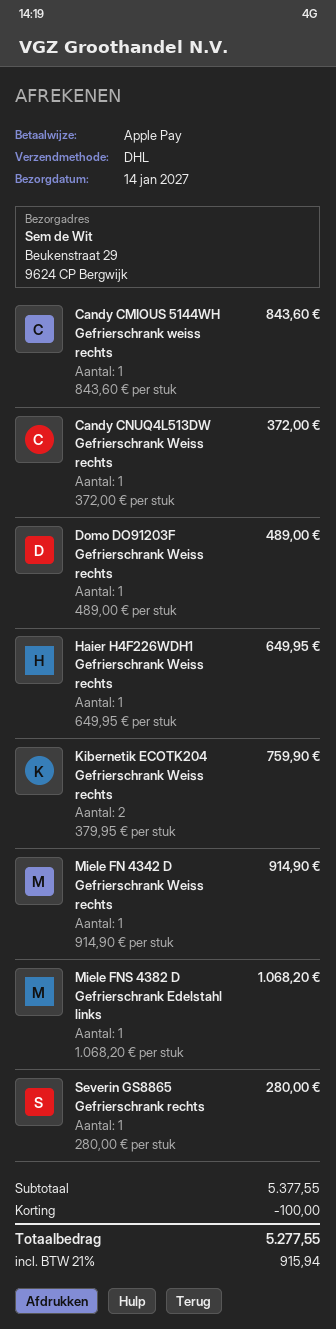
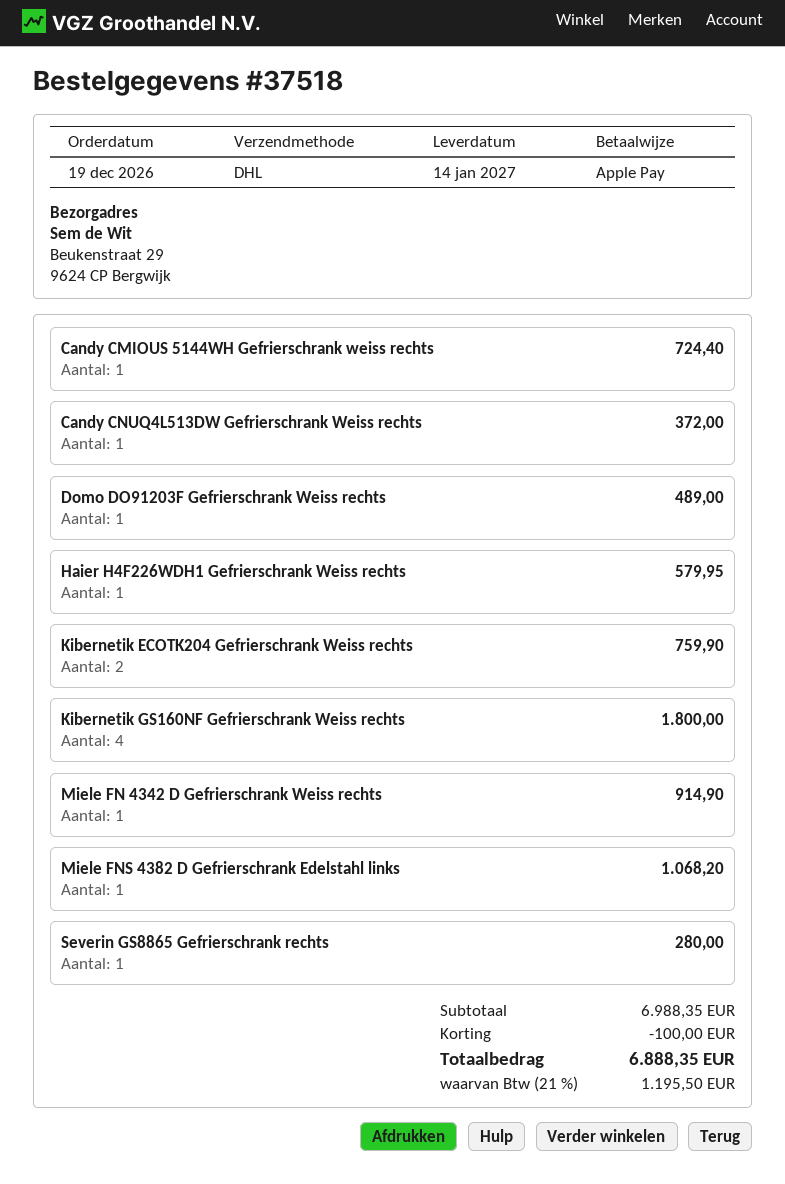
Candy CMIOUS 5144WH Gefrierschrank weiss rechts: 1 for 843.60 -> 1 for 724.40
Haier H4F226WDH1 Gefrierschrank Weiss rechts: 1 for 649.95 -> 1 for 579.95
Kibernetik GS160NF Gefrierschrank Weiss rechts: none -> 4 for 1800.00
subtotal: 5377.55 -> 6988.35
tax: 21% = 915.94 -> 21% = 1195.50
total: 5277.55 -> 6888.35

